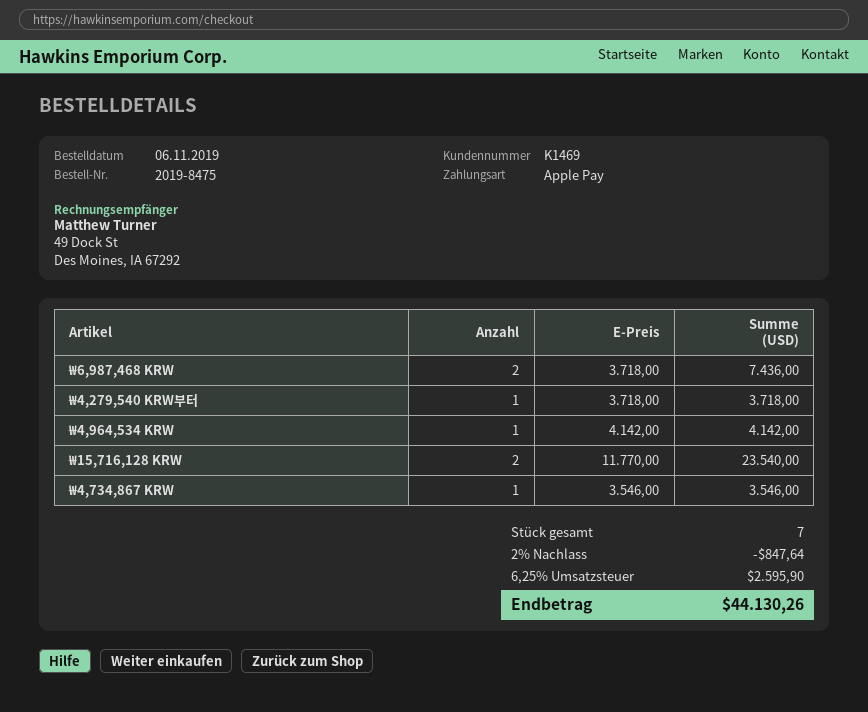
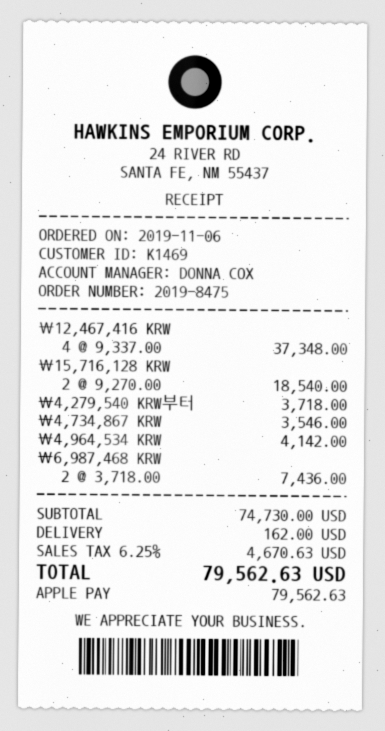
₩15,716,128 KRW: 2 x 11770.00 = 23540.00 -> 2 x 9270.00 = 18540.00
₩12,467,416 KRW: none -> 4 x 9337.00 = 37348.00
discount: 2% = 847.64 -> none
shipping: none -> 162.00
tax: 6.25% = 2595.90 -> 6.25% = 4670.63
total: 44130.26 -> 79562.63

